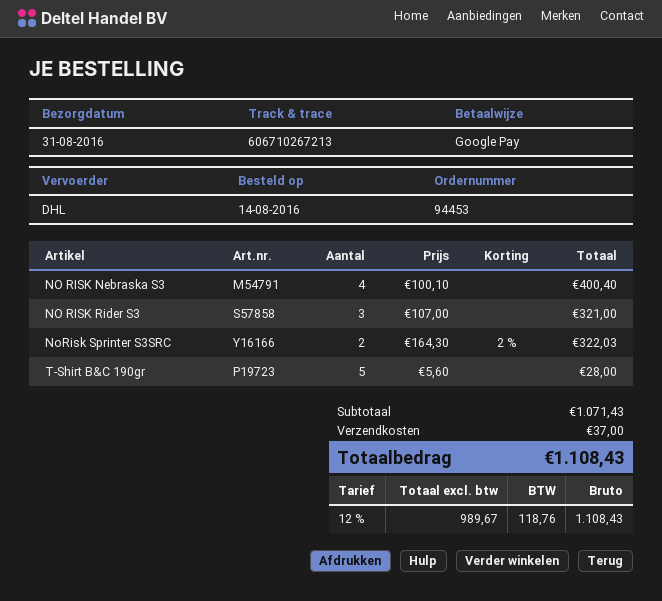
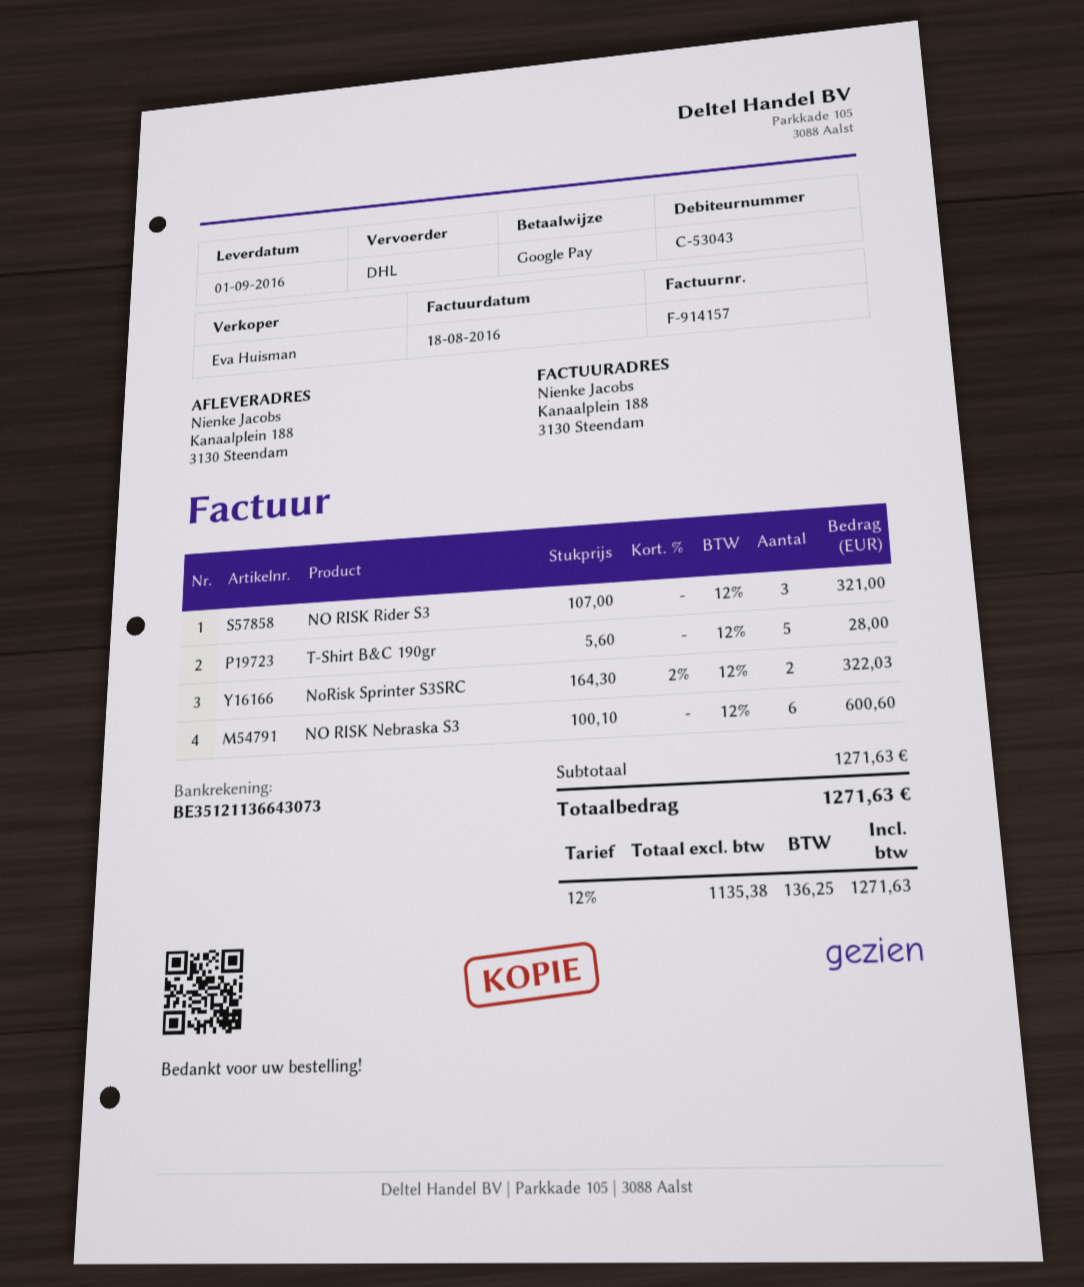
delivery date: 2016-08-31 -> 2016-09-01
NO RISK Nebraska S3: 4 x 100.10 = 400.40 -> 6 x 100.10 = 600.60
subtotal: 1071.43 -> 1271.63
shipping: 37.00 -> none
net: 989.67 -> 1135.38
tax: 12% = 118.76 -> 12% = 136.25
total: 1108.43 -> 1271.63

